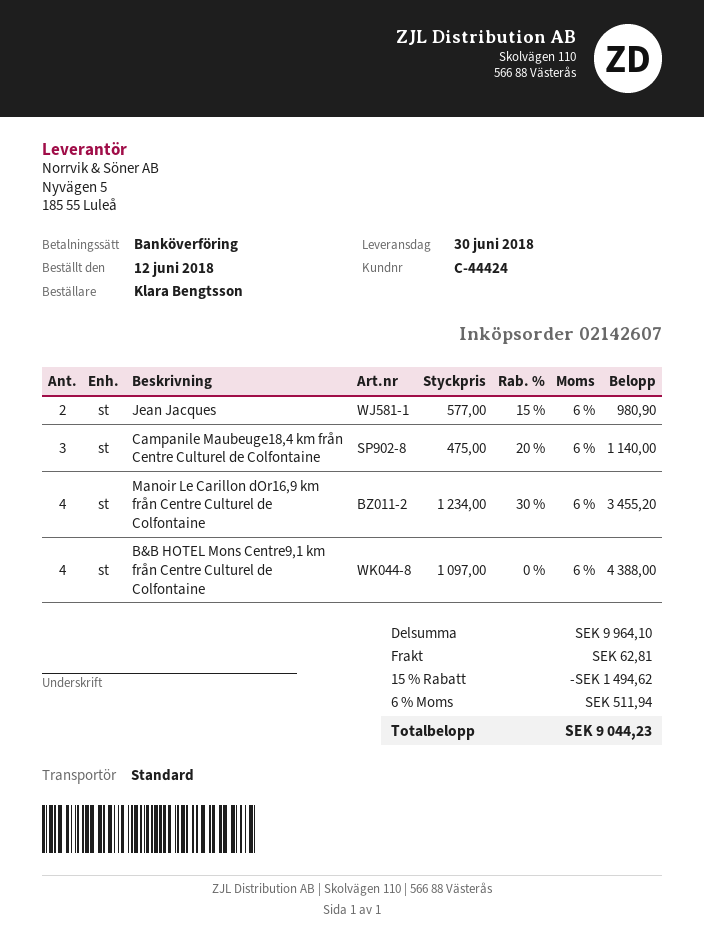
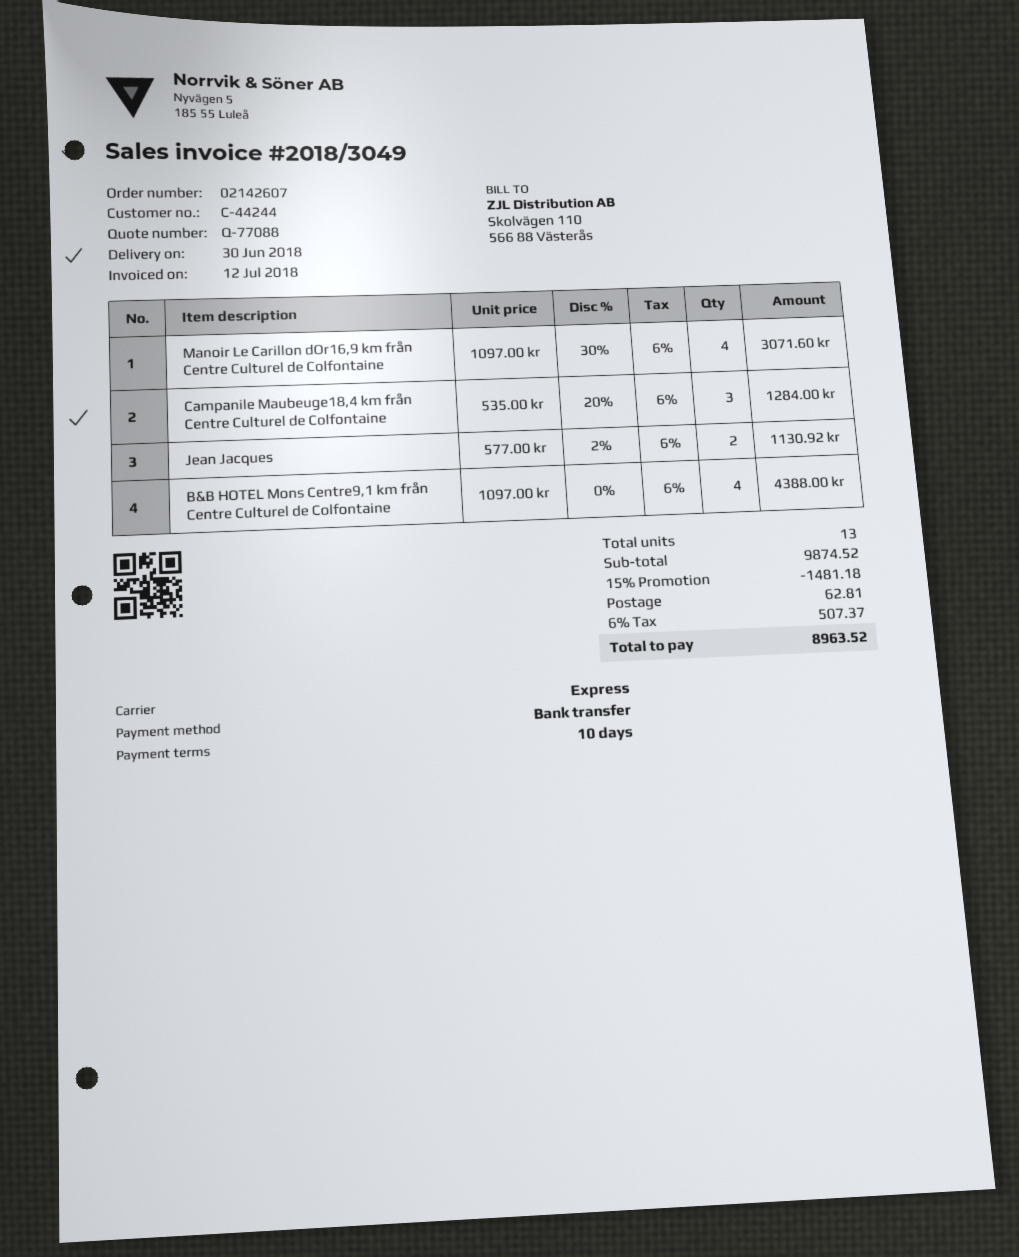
customer number: C-44424 -> C-44244
shipping method: standard -> express
Jean Jacques: 2 x 577.00 - 15% = 980.90 -> 2 x 577.00 - 2% = 1130.92
Campanile Maubeuge18,4 km från Centre Culturel de Colfontaine: 3 x 475.00 - 20% = 1140.00 -> 3 x 535.00 - 20% = 1284.00
Manoir Le Carillon dOr16,9 km från Centre Culturel de Colfontaine: 4 x 1234.00 - 30% = 3455.20 -> 4 x 1097.00 - 30% = 3071.60
subtotal: 9964.10 -> 9874.52
discount: 15% = 1494.62 -> 15% = 1481.18
tax: 6% = 511.94 -> 6% = 507.37
total: 9044.23 -> 8963.52

